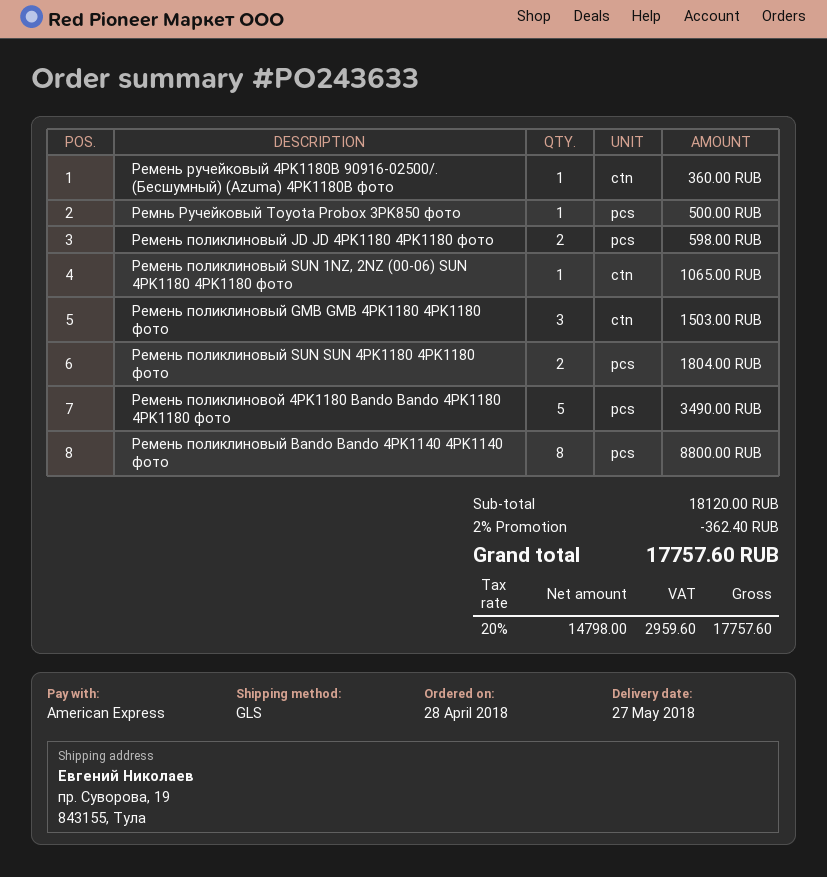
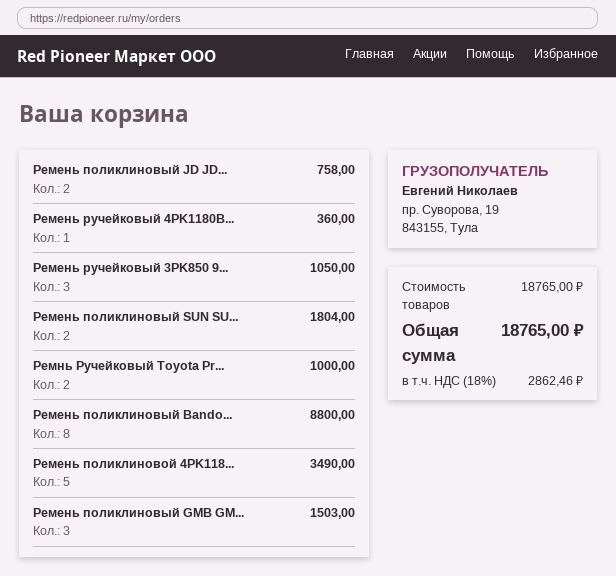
Ремнь Ручейковый Toyota Probox 3PK850 фото: 1 for 500.00 -> 2 for 1000.00
Ремень поликлиновый JD JD 4PK1180 4PK1180 фото: 2 for 598.00 -> 2 for 758.00
Ремень поликлиновый SUN 1NZ, 2NZ (00-06) SUN 4PK1180 4PK1180 фото: 1 for 1065.00 -> none
Ремень ручейковый 3PK850 9...: none -> 3 for 1050.00
subtotal: 18120.00 -> 18765.00
discount: 2% = 362.40 -> none
tax: 20% = 2959.60 -> 18% = 2862.46
total: 17757.60 -> 18765.00

